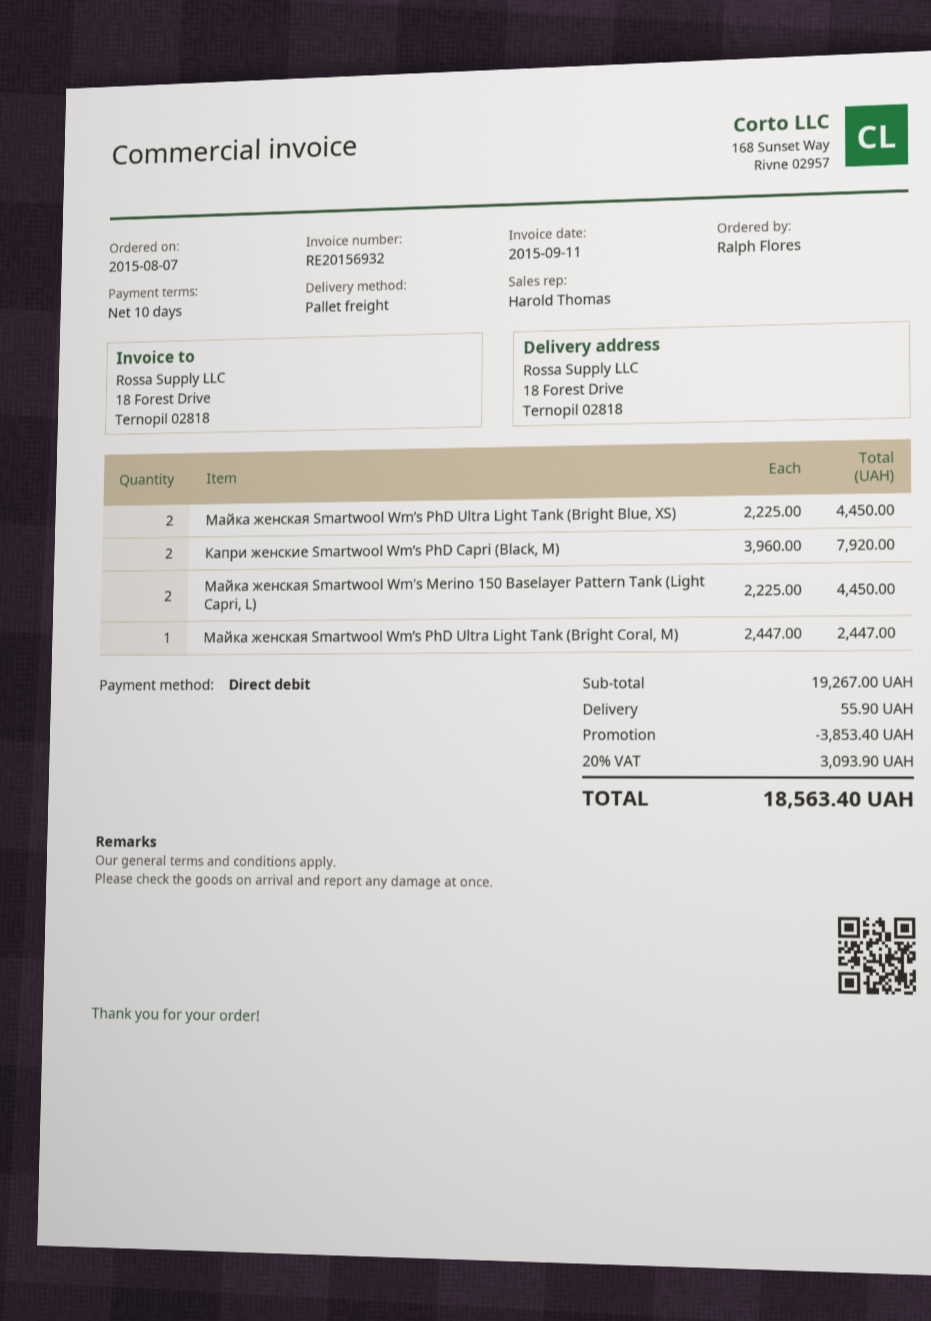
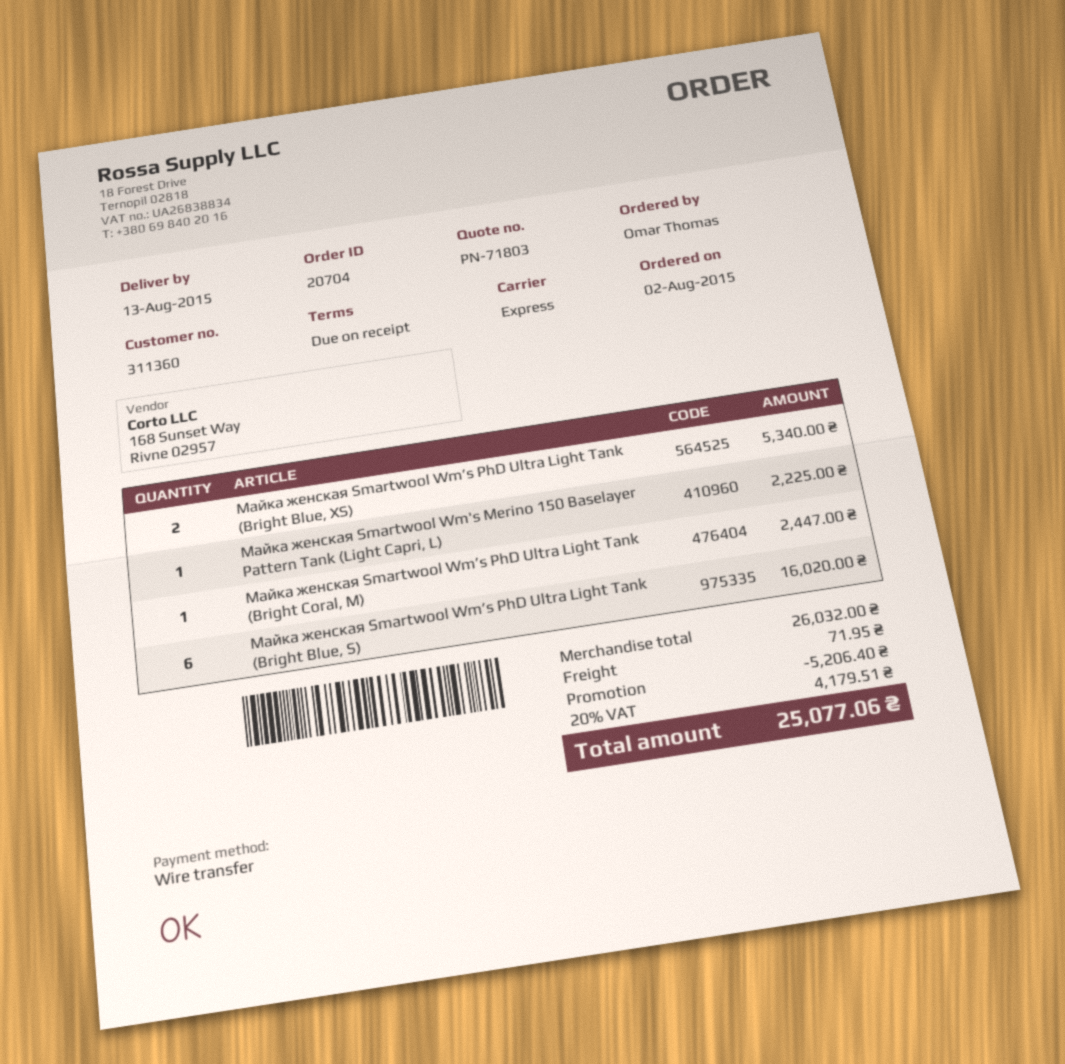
order date: 2015-08-07 -> 2015-08-02
payment terms: 10 days -> on receipt
ordered by: Ralph Flores -> Omar Thomas
payment method: direct debit -> bank transfer
shipping method: pallet freight -> express
Майка женская Smartwool Wm’s PhD Ultra Light Tank (Bright Blue, XS): 2 for 4450.00 -> 2 for 5340.00
Капри женские Smartwool Wm’s PhD Capri (Black, M): 2 for 7920.00 -> none
Майка женская Smartwool Wm's Merino 150 Baselayer Pattern Tank (Light Capri, L): 2 for 4450.00 -> 1 for 2225.00
Майка женская Smartwool Wm’s PhD Ultra Light Tank (Bright Blue, S): none -> 6 for 16020.00
subtotal: 19267.00 -> 26032.00
discount: 3853.40 -> 5206.40
shipping: 55.90 -> 71.95
tax: 20% = 3093.90 -> 20% = 4179.51
total: 18563.40 -> 25077.06

